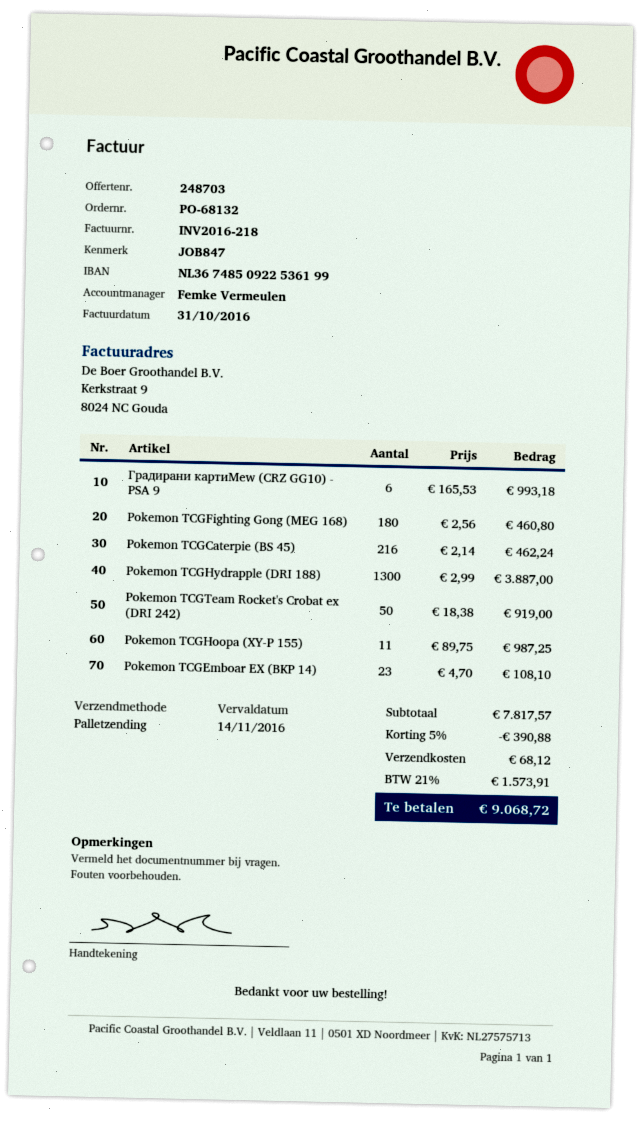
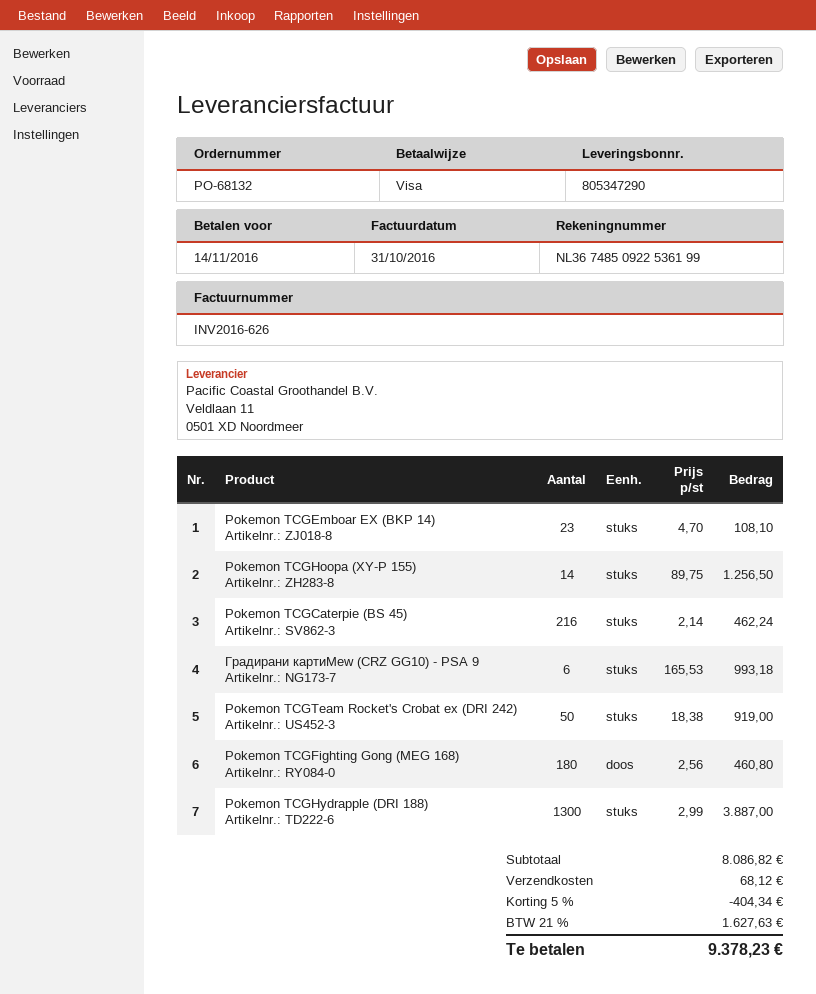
invoice number: INV2016-218 -> INV2016-626
Pokemon TCGHoopa (XY-P 155): 11 x 89.75 = 987.25 -> 14 x 89.75 = 1256.50
subtotal: 7817.57 -> 8086.82
discount: 5% = 390.88 -> 5% = 404.34
tax: 21% = 1573.91 -> 21% = 1627.63
total: 9068.72 -> 9378.23

